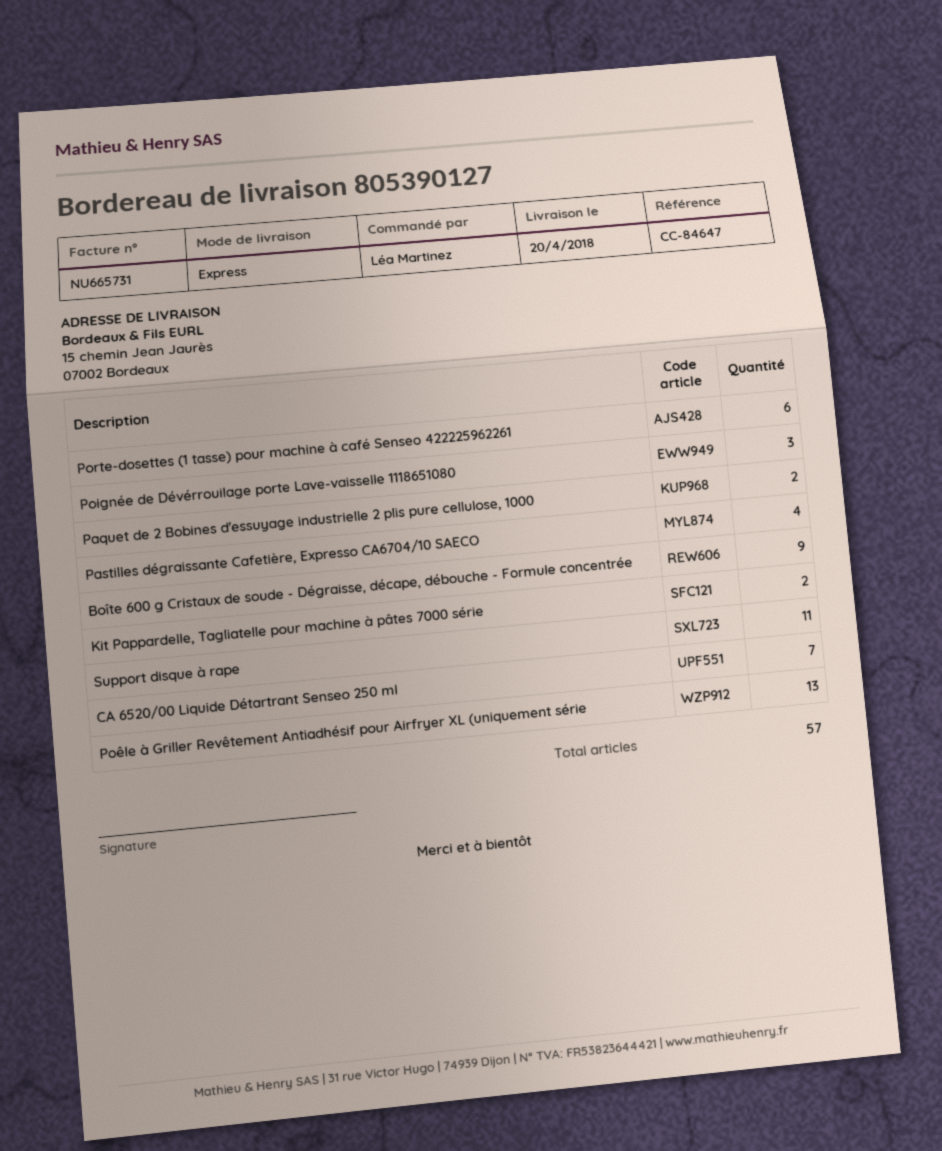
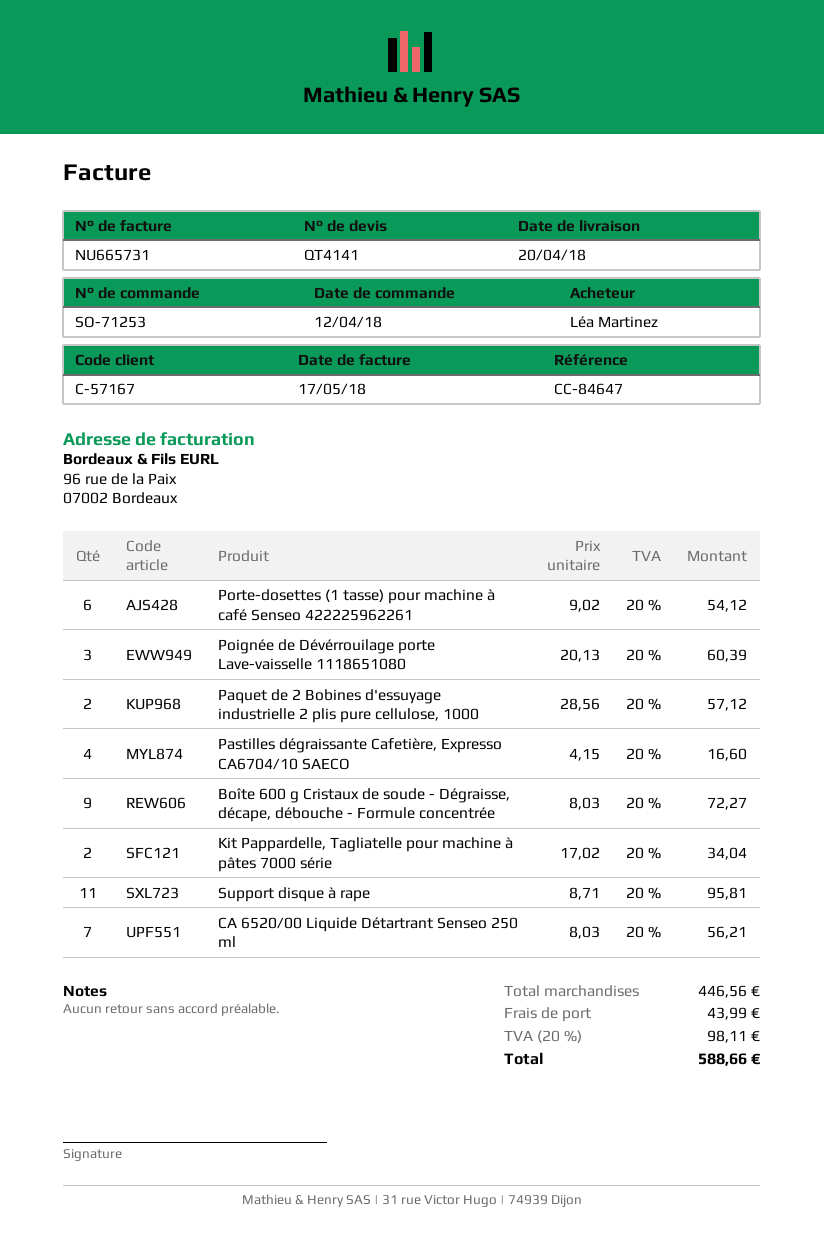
Poêle à Griller Revêtement Antiadhésif pour Airfryer XL (uniquement série: 13 -> none

